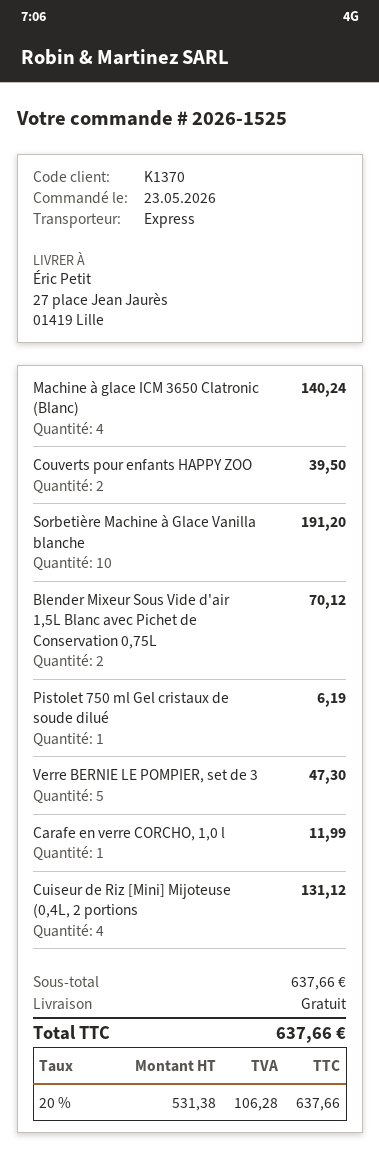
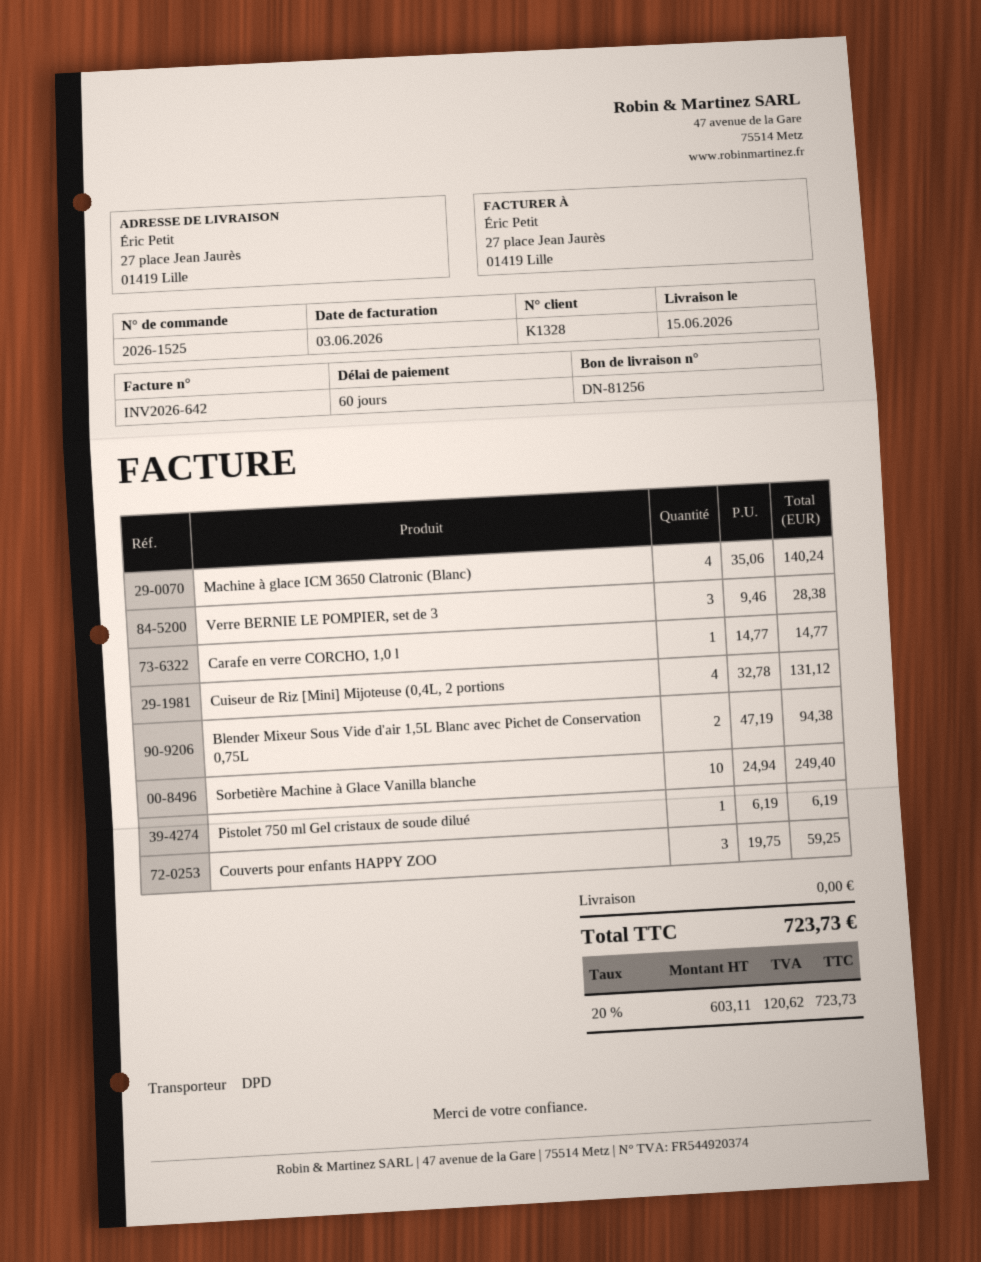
customer number: K1370 -> K1328
shipping method: express -> DPD
Couverts pour enfants HAPPY ZOO: 2 for 39.50 -> 3 for 59.25
Sorbetière Machine à Glace Vanilla blanche: 10 for 191.20 -> 10 for 249.40
Blender Mixeur Sous Vide d'air 1,5L Blanc avec Pichet de Conservation 0,75L: 2 for 70.12 -> 2 for 94.38
Verre BERNIE LE POMPIER, set de 3: 5 for 47.30 -> 3 for 28.38
Carafe en verre CORCHO, 1,0 l: 1 for 11.99 -> 1 for 14.77
net: 531.38 -> 603.11
tax: 20% = 106.28 -> 20% = 120.62
total: 637.66 -> 723.73

